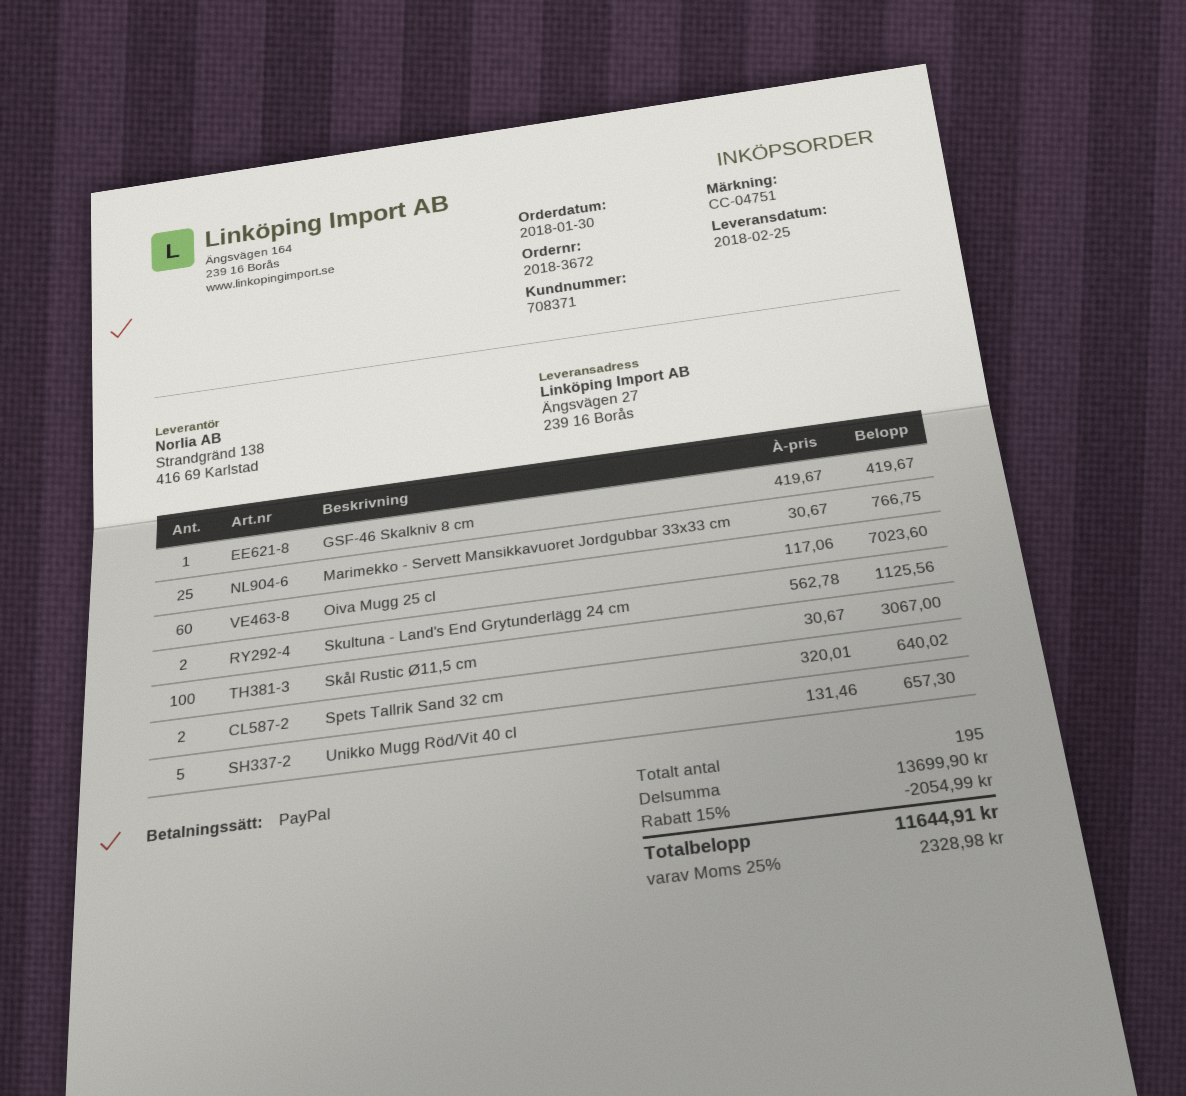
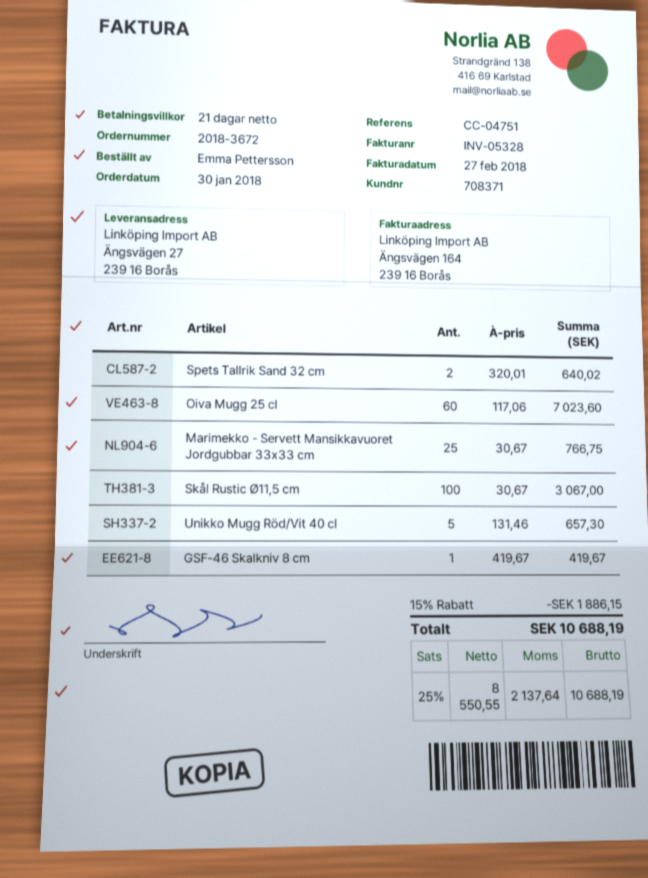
Skultuna - Land's End Grytunderlägg 24 cm: 2 x 562.78 = 1125.56 -> none
discount: 15% = 2054.99 -> 15% = 1886.15
tax: 25% = 2328.98 -> 25% = 2137.64
total: 11644.91 -> 10688.19

